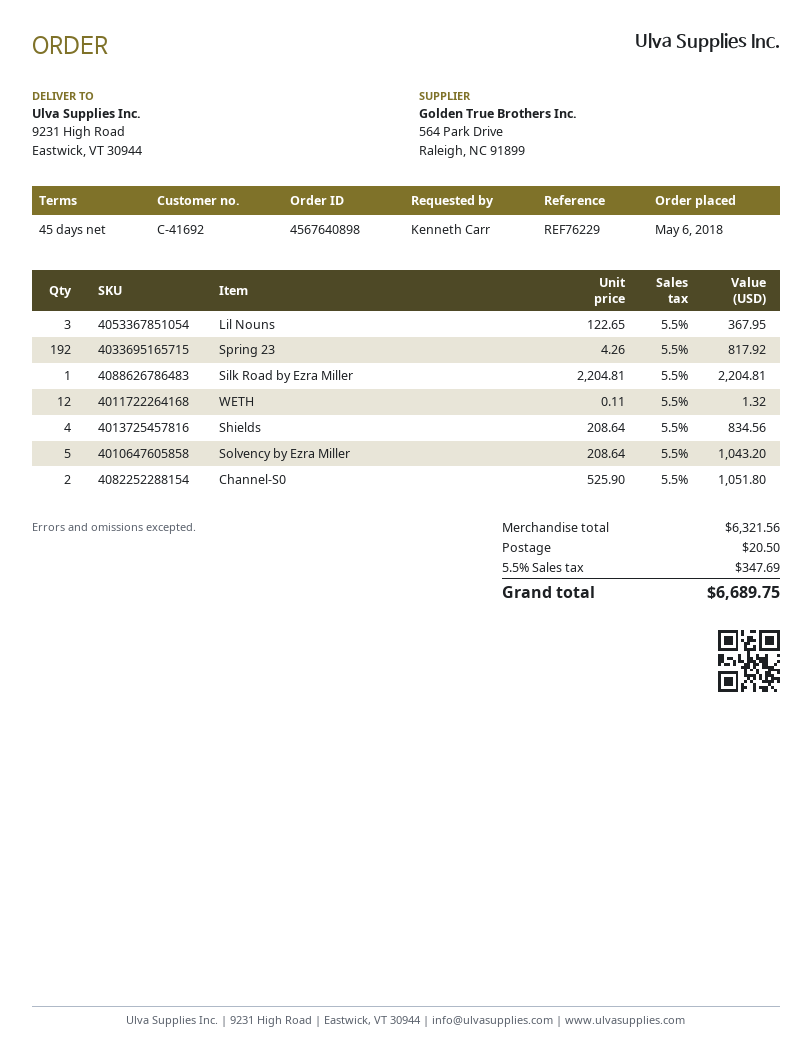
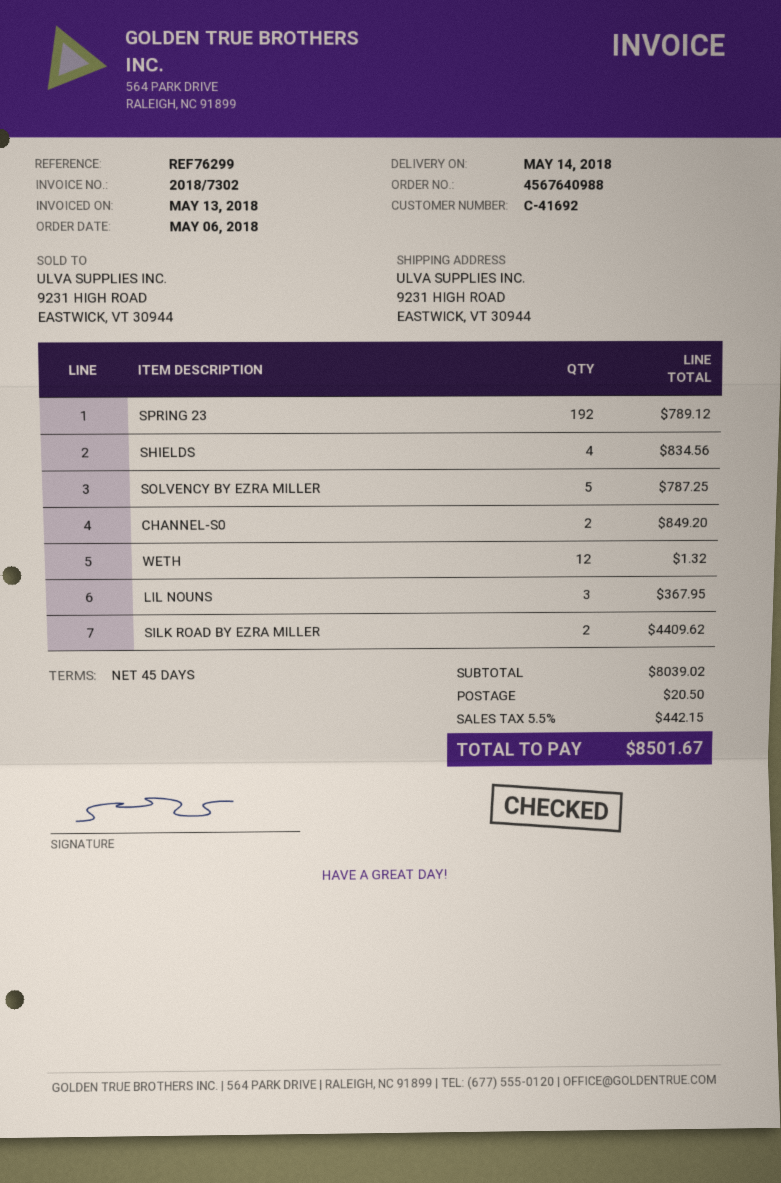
order number: 4567640898 -> 4567640988
reference: REF76229 -> REF76299
Spring 23: 192 for 817.92 -> 192 for 789.12
Silk Road by Ezra Miller: 1 for 2204.81 -> 2 for 4409.62
Solvency by Ezra Miller: 5 for 1043.20 -> 5 for 787.25
Channel-S0: 2 for 1051.80 -> 2 for 849.20
subtotal: 6321.56 -> 8039.02
tax: 5.5% = 347.69 -> 5.5% = 442.15
total: 6689.75 -> 8501.67

